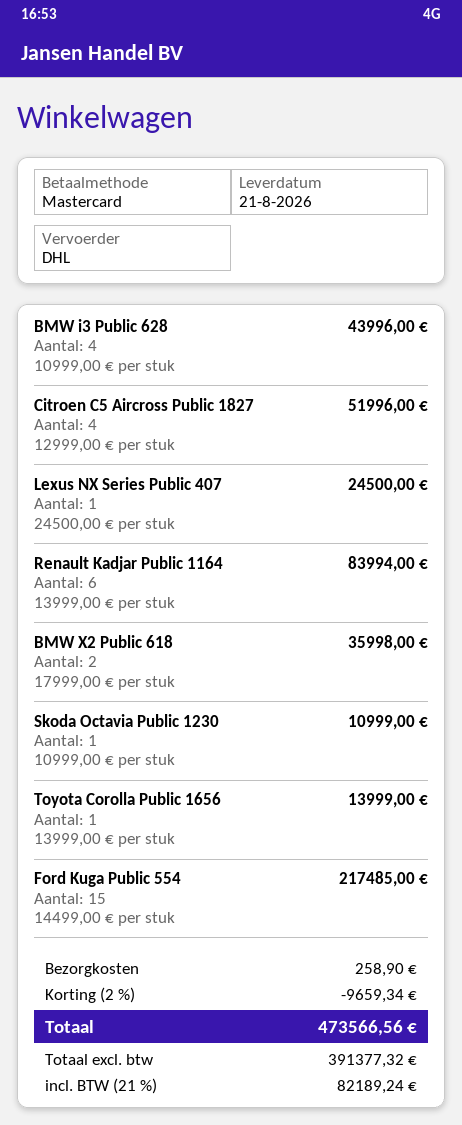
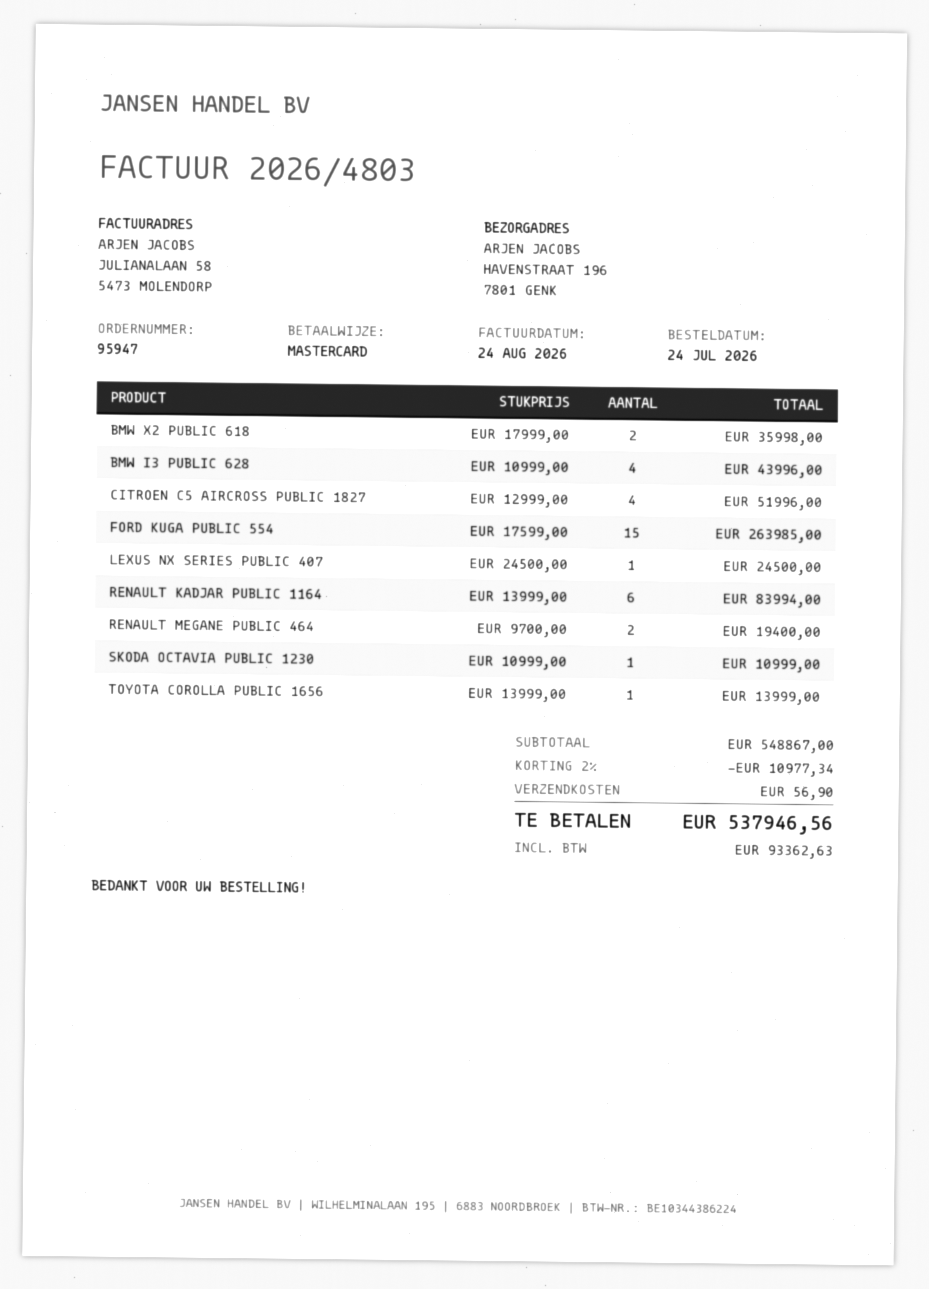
Ford Kuga Public 554: 15 x 14499.00 = 217485.00 -> 15 x 17599.00 = 263985.00
RENAULT MEGANE PUBLIC 464: none -> 2 x 9700.00 = 19400.00
discount: 2% = 9659.34 -> 2% = 10977.34
shipping: 258.90 -> 56.90
tax: 82189.24 -> 93362.63
total: 473566.56 -> 537946.56

